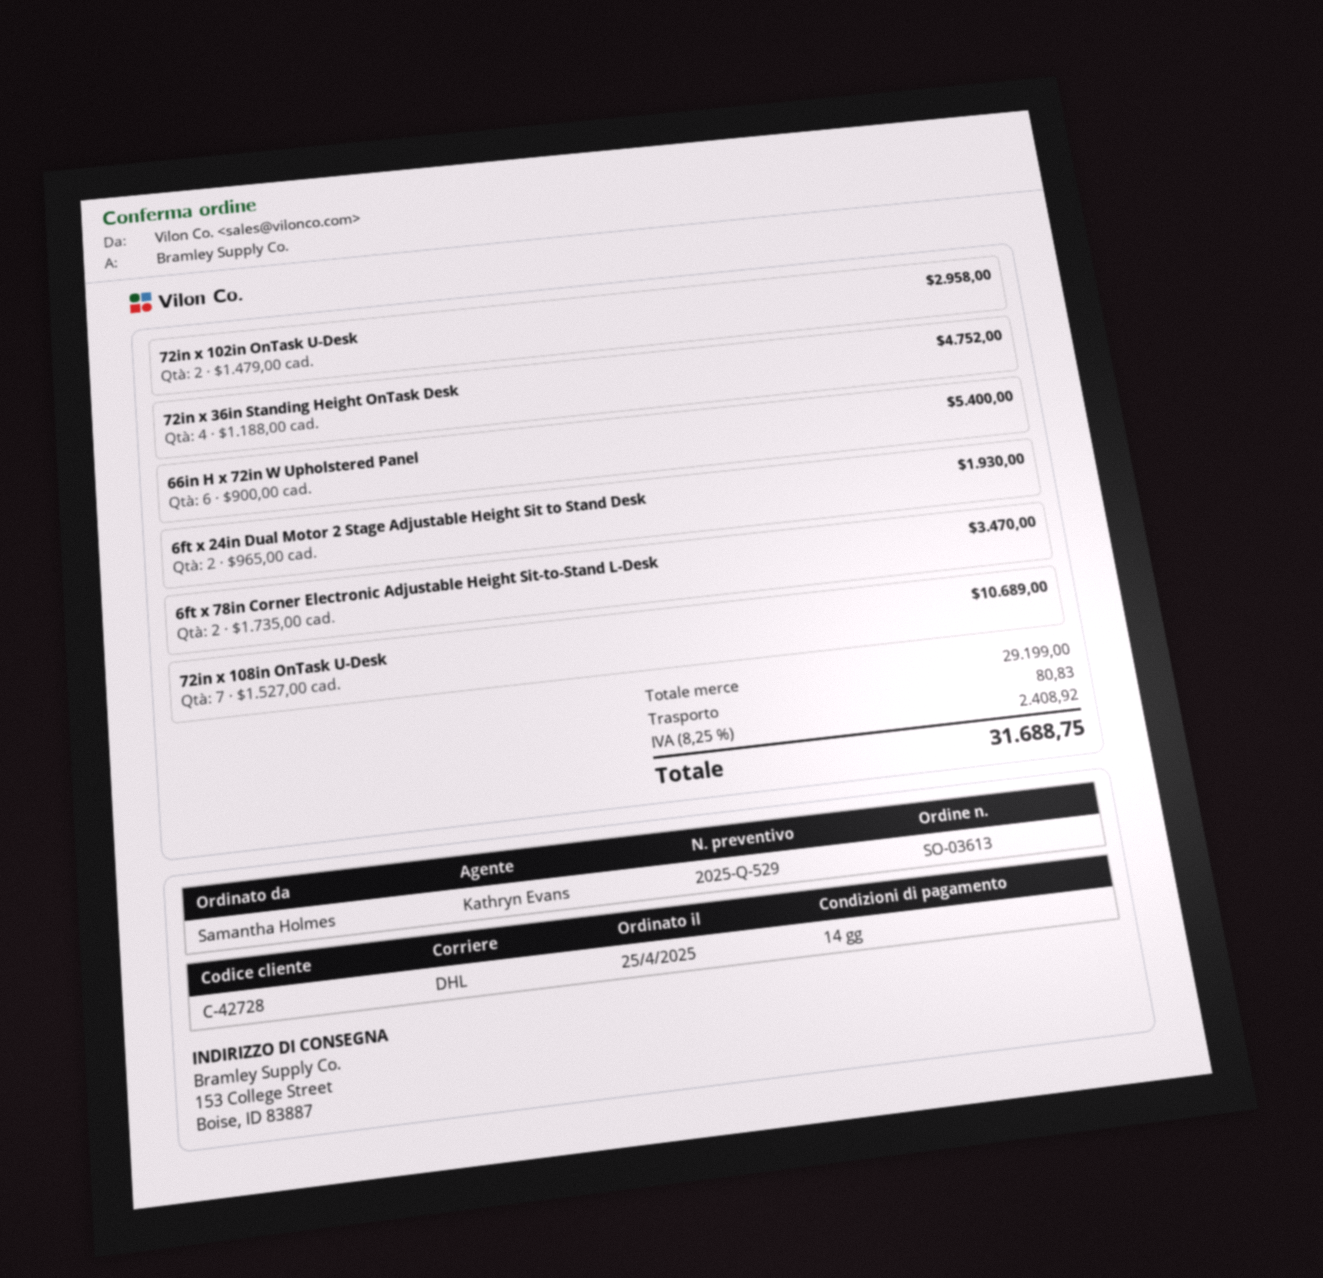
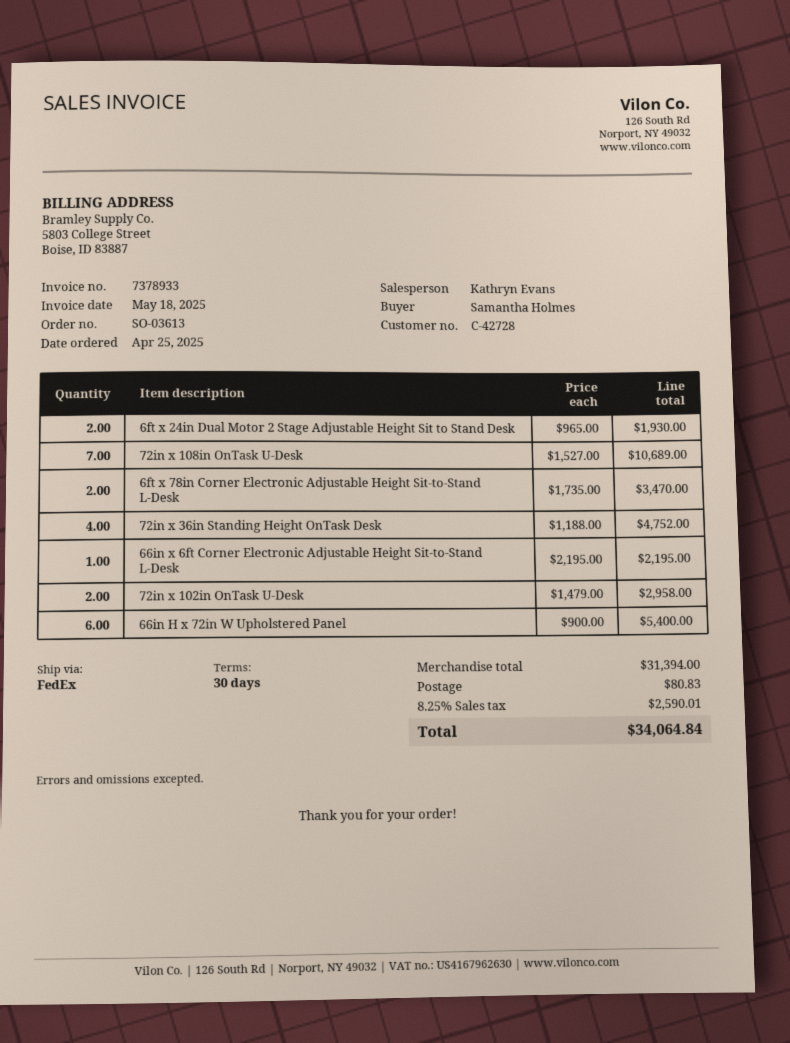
payment terms: 14 days -> 30 days
shipping method: DHL -> FedEx
66in x 6ft Corner Electronic Adjustable Height Sit-to-Stand L-Desk: none -> 1 x 2195.00 = 2195.00
subtotal: 29199.00 -> 31394.00
tax: 8.25% = 2408.92 -> 8.25% = 2590.01
total: 31688.75 -> 34064.84

